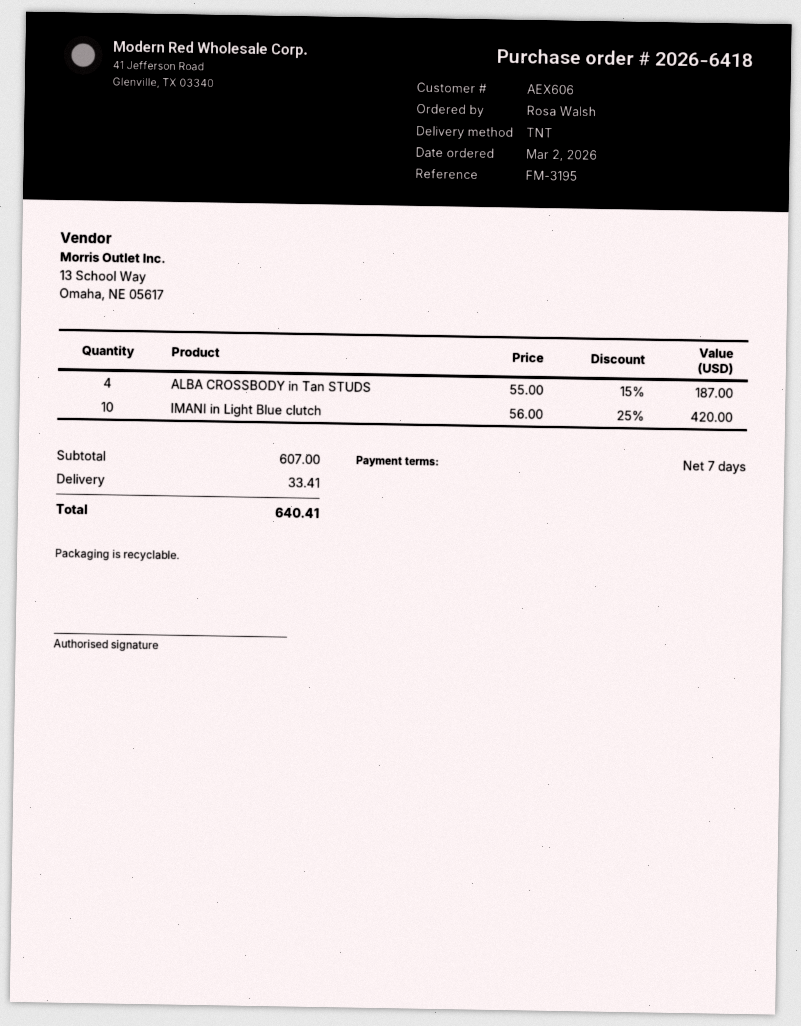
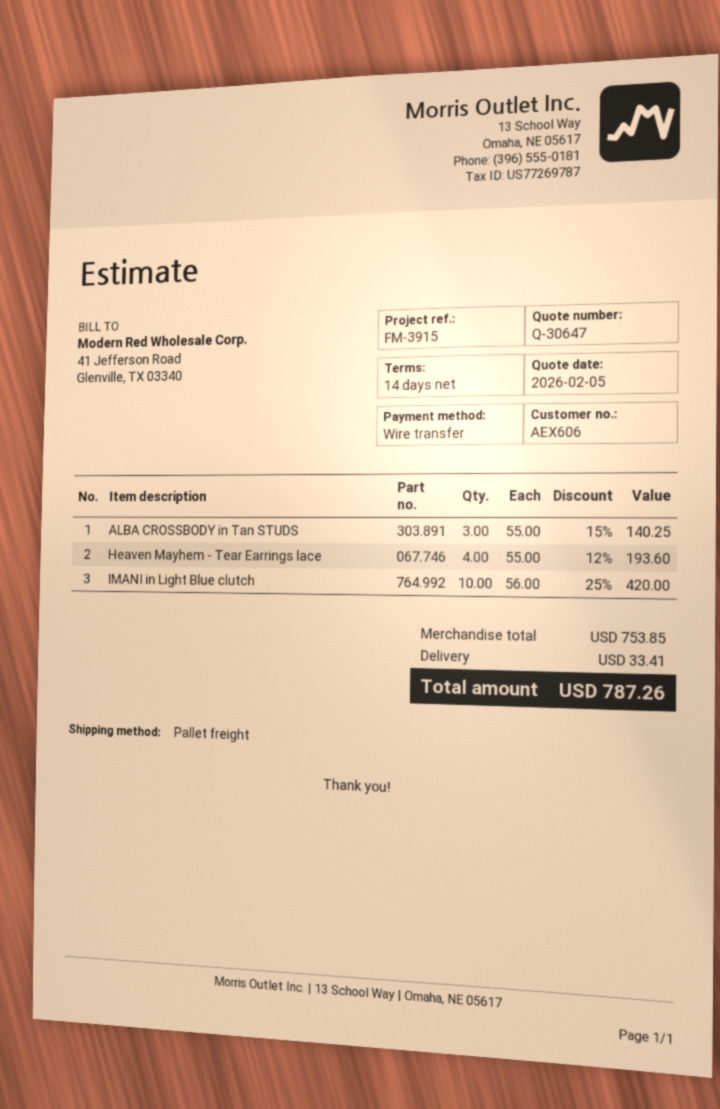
payment terms: 7 days -> 14 days
reference: FM-3195 -> FM-3915
shipping method: TNT -> pallet freight
ALBA CROSSBODY in Tan STUDS: 4 x 55.00 - 15% = 187.00 -> 3 x 55.00 - 15% = 140.25
Heaven Mayhem - Tear Earrings lace: none -> 4 x 55.00 - 12% = 193.60
subtotal: 607.00 -> 753.85
total: 640.41 -> 787.26

